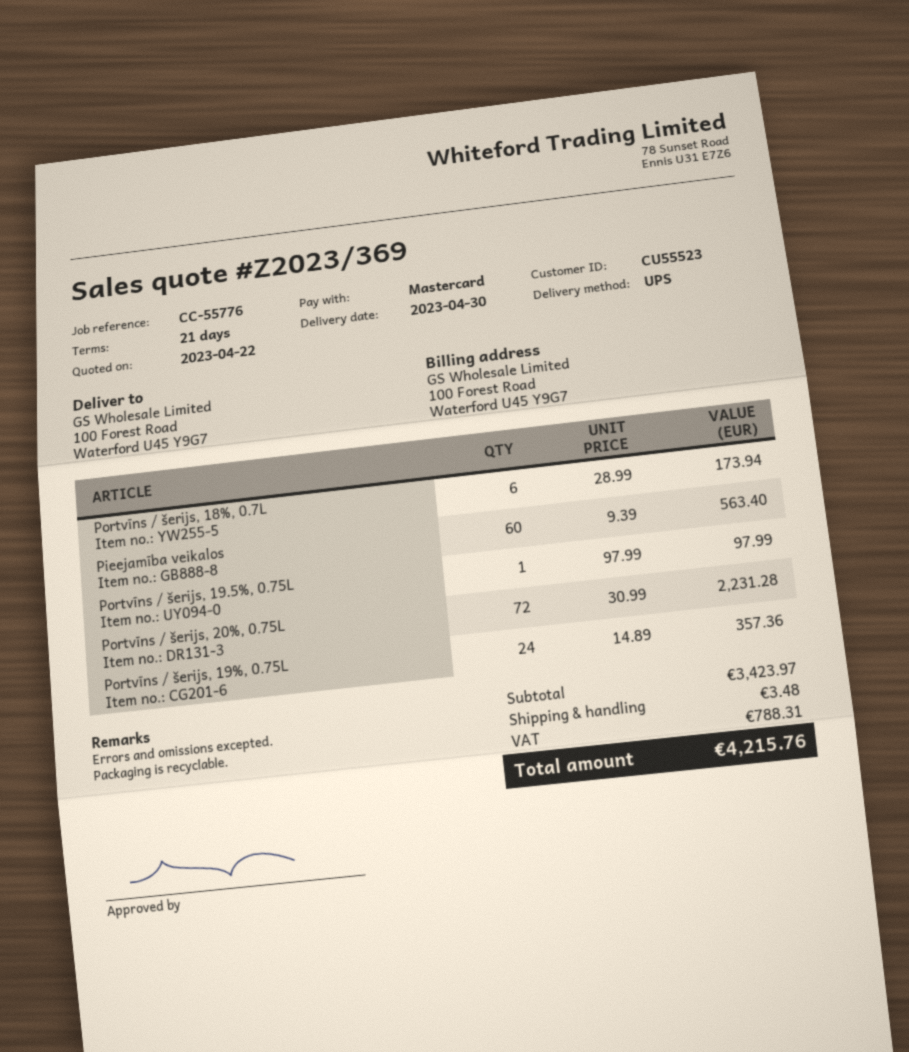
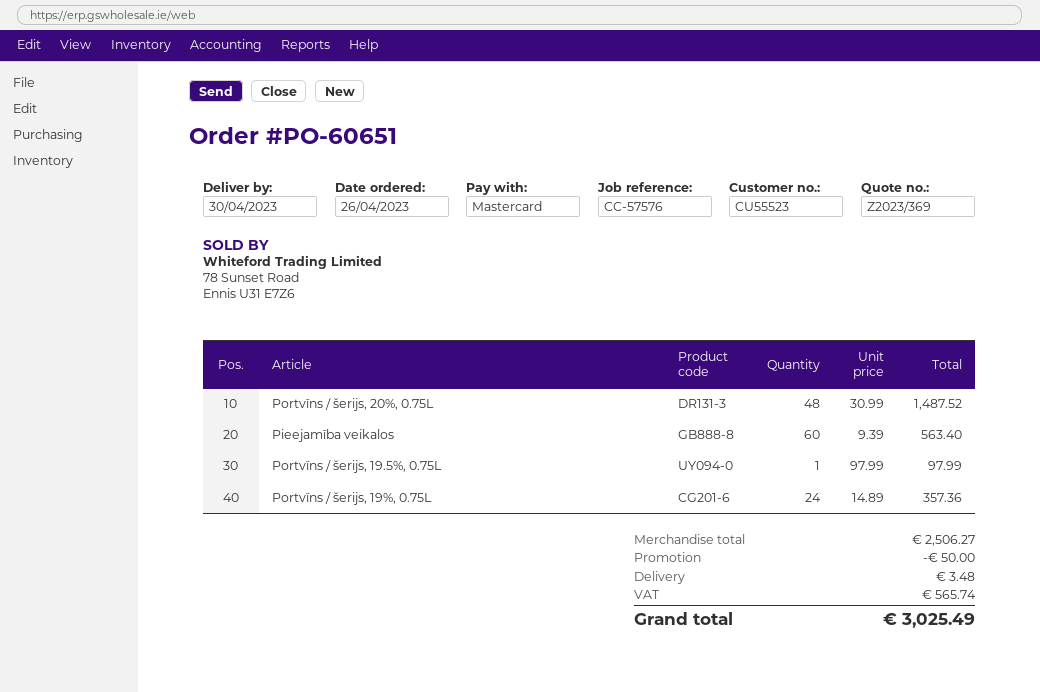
reference: CC-55776 -> CC-57576
Portvīns / šerijs, 18%, 0.7L: 6 x 28.99 = 173.94 -> none
Portvīns / šerijs, 20%, 0.75L: 72 x 30.99 = 2231.28 -> 48 x 30.99 = 1487.52
subtotal: 3423.97 -> 2506.27
discount: none -> 50.00
tax: 788.31 -> 565.74
total: 4215.76 -> 3025.49

